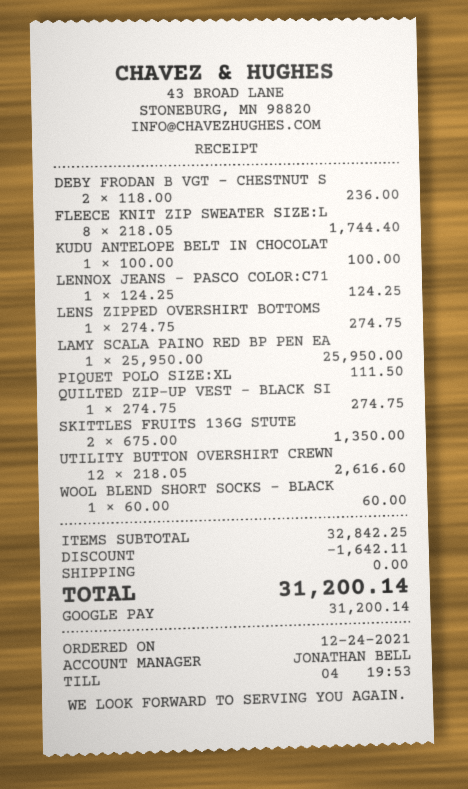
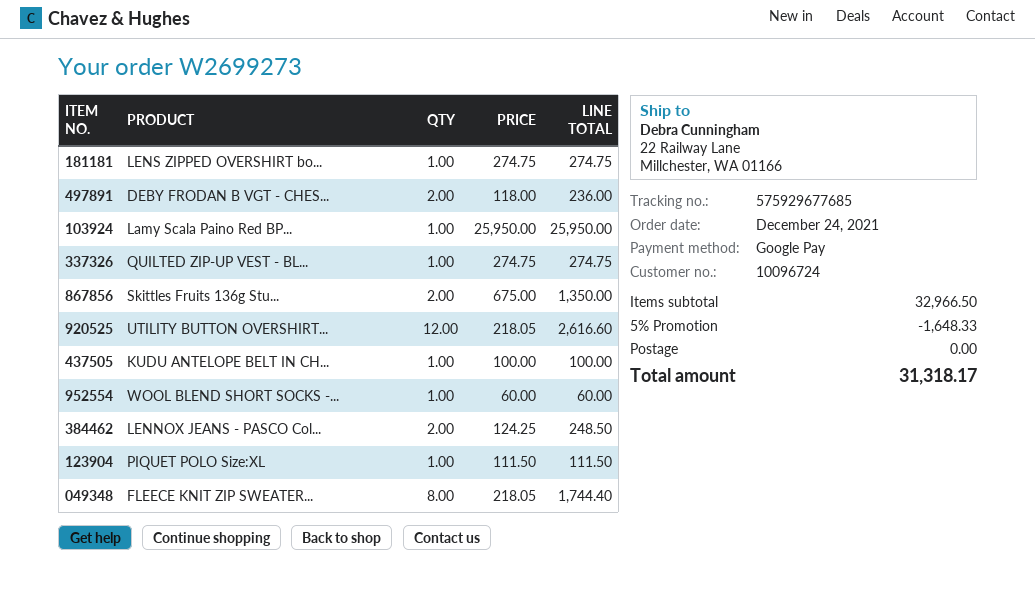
LENNOX JEANS - PASCO COLOR:C71: 1 x 124.25 = 124.25 -> 2 x 124.25 = 248.50
subtotal: 32842.25 -> 32966.50
discount: 1642.11 -> 1648.33
total: 31200.14 -> 31318.17

